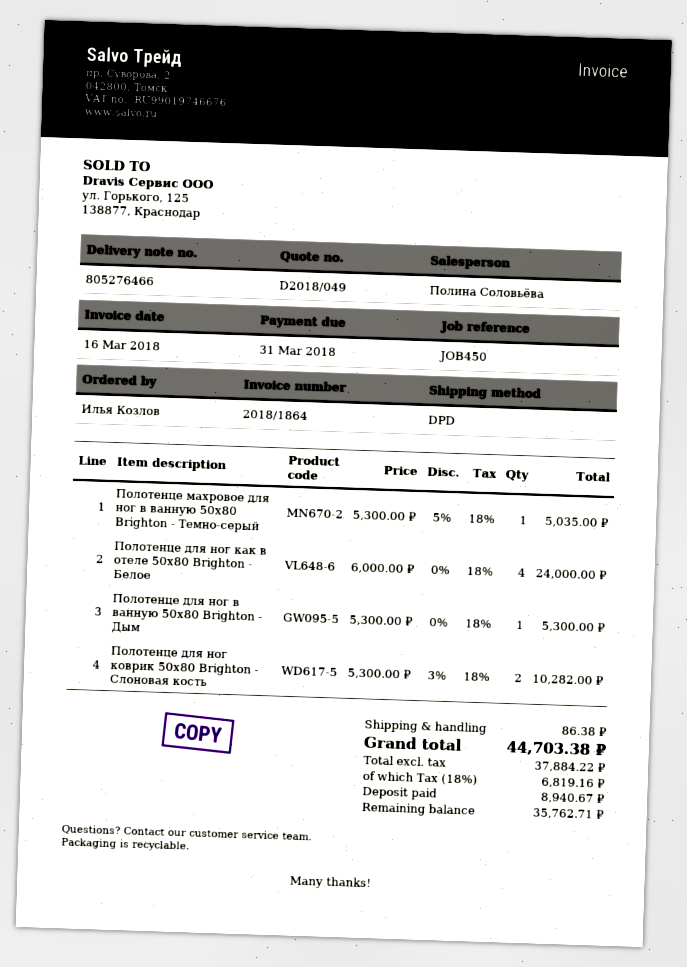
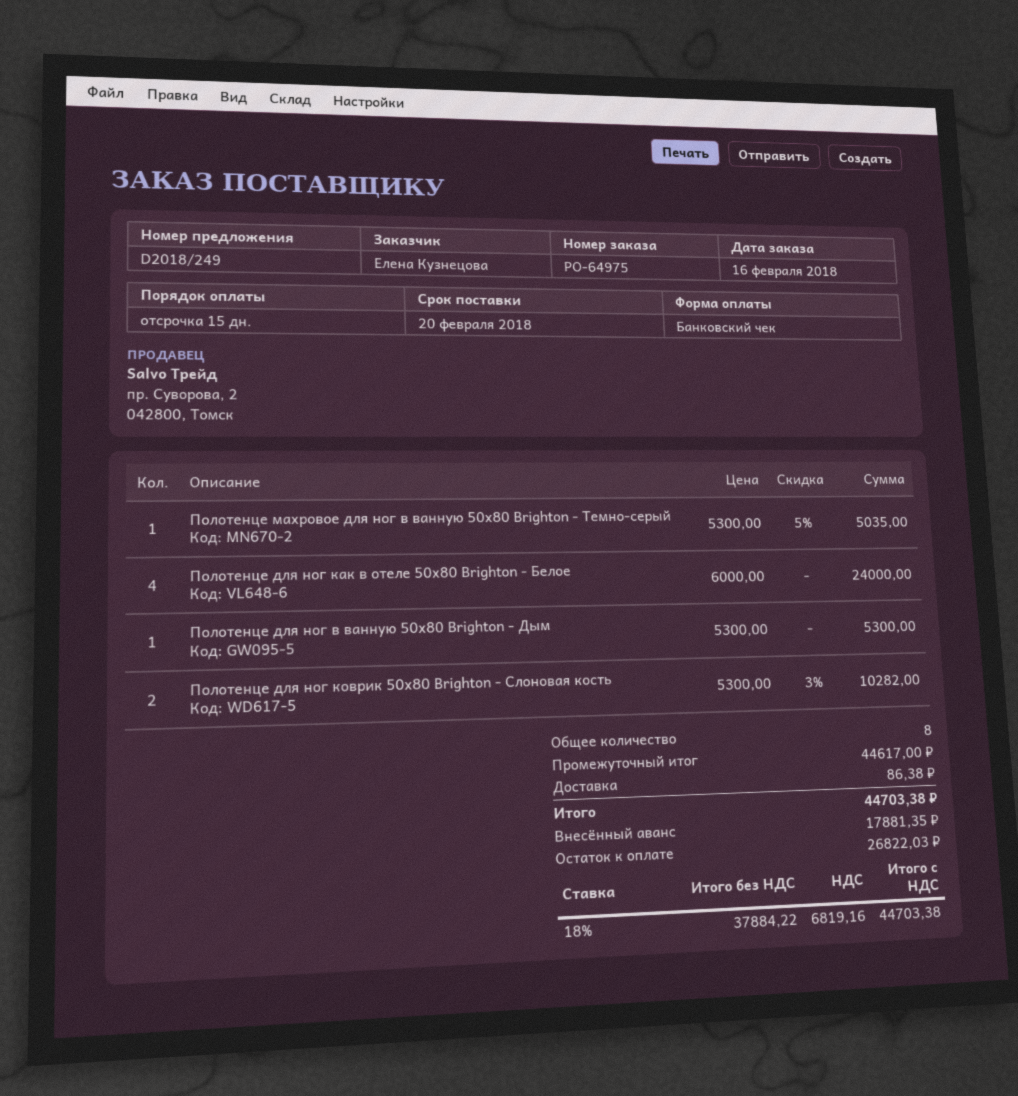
quote number: D2018/049 -> D2018/249
ordered by: Илья Козлов -> Елена Кузнецова
deposit: 8940.67 -> 17881.35
balance: 35762.71 -> 26822.03

